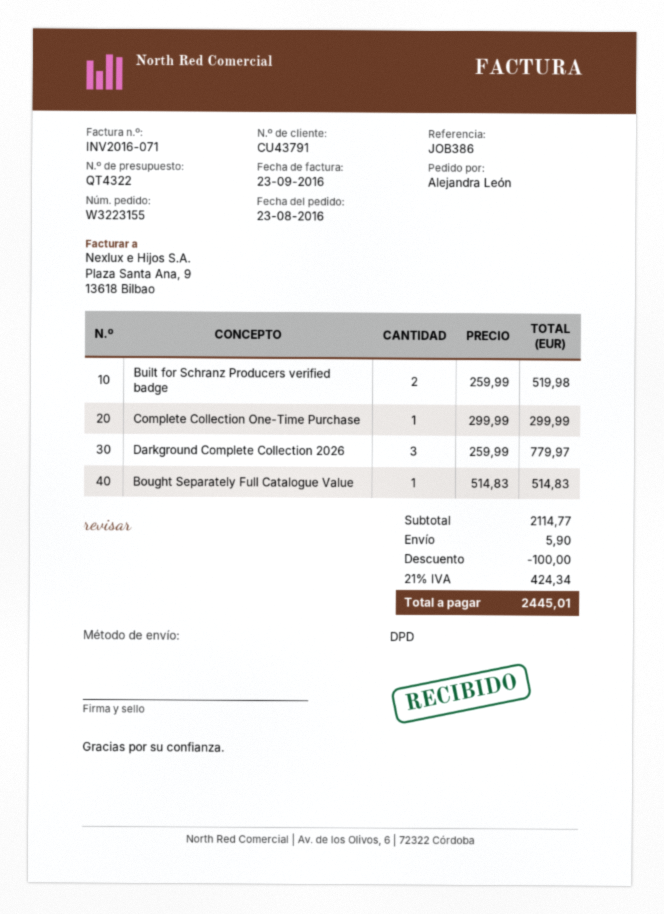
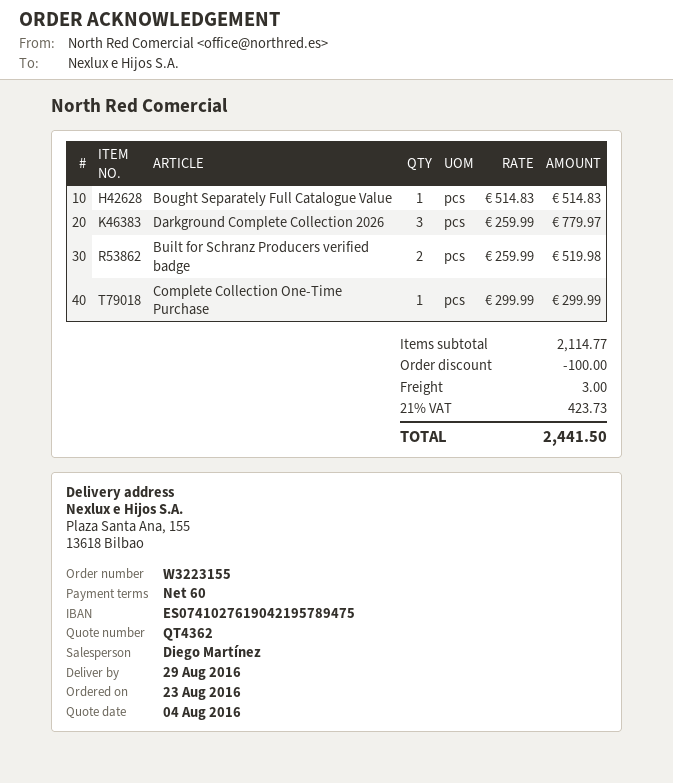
quote number: QT4322 -> QT4362
shipping: 5.90 -> 3.00
tax: 21% = 424.34 -> 21% = 423.73
total: 2445.01 -> 2441.50

